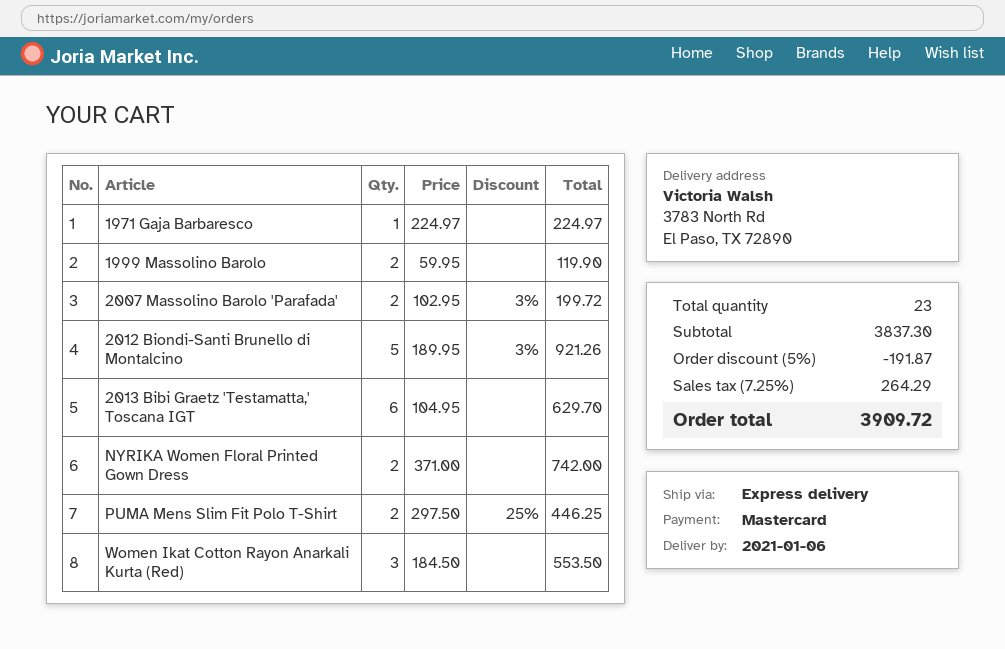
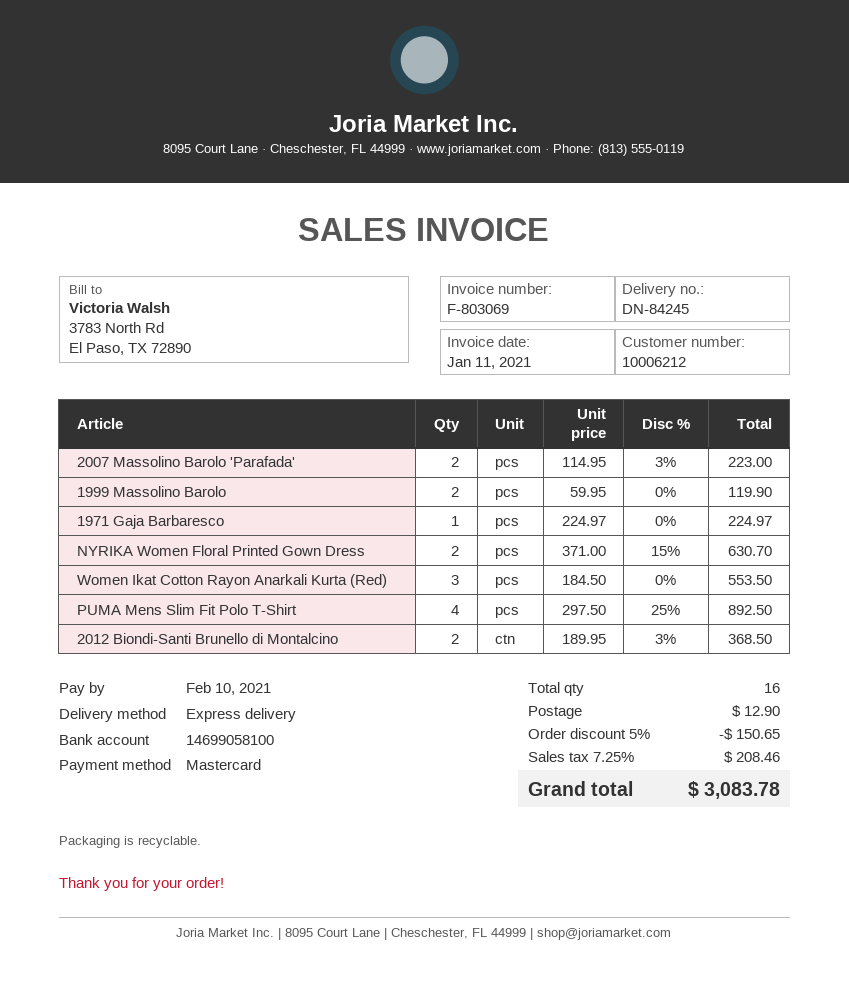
2007 Massolino Barolo 'Parafada': 2 x 102.95 - 3% = 199.72 -> 2 x 114.95 - 3% = 223.00
2012 Biondi-Santi Brunello di Montalcino: 5 x 189.95 - 3% = 921.26 -> 2 x 189.95 - 3% = 368.50
2013 Bibi Graetz 'Testamatta,' Toscana IGT: 6 x 104.95 = 629.70 -> none
NYRIKA Women Floral Printed Gown Dress: 2 x 371.00 = 742.00 -> 2 x 371.00 - 15% = 630.70
PUMA Mens Slim Fit Polo T-Shirt: 2 x 297.50 - 25% = 446.25 -> 4 x 297.50 - 25% = 892.50
total quantity: 23 -> 16
discount: 5% = 191.87 -> 5% = 150.65
shipping: none -> 12.90
tax: 7.25% = 264.29 -> 7.25% = 208.46
total: 3909.72 -> 3083.78

